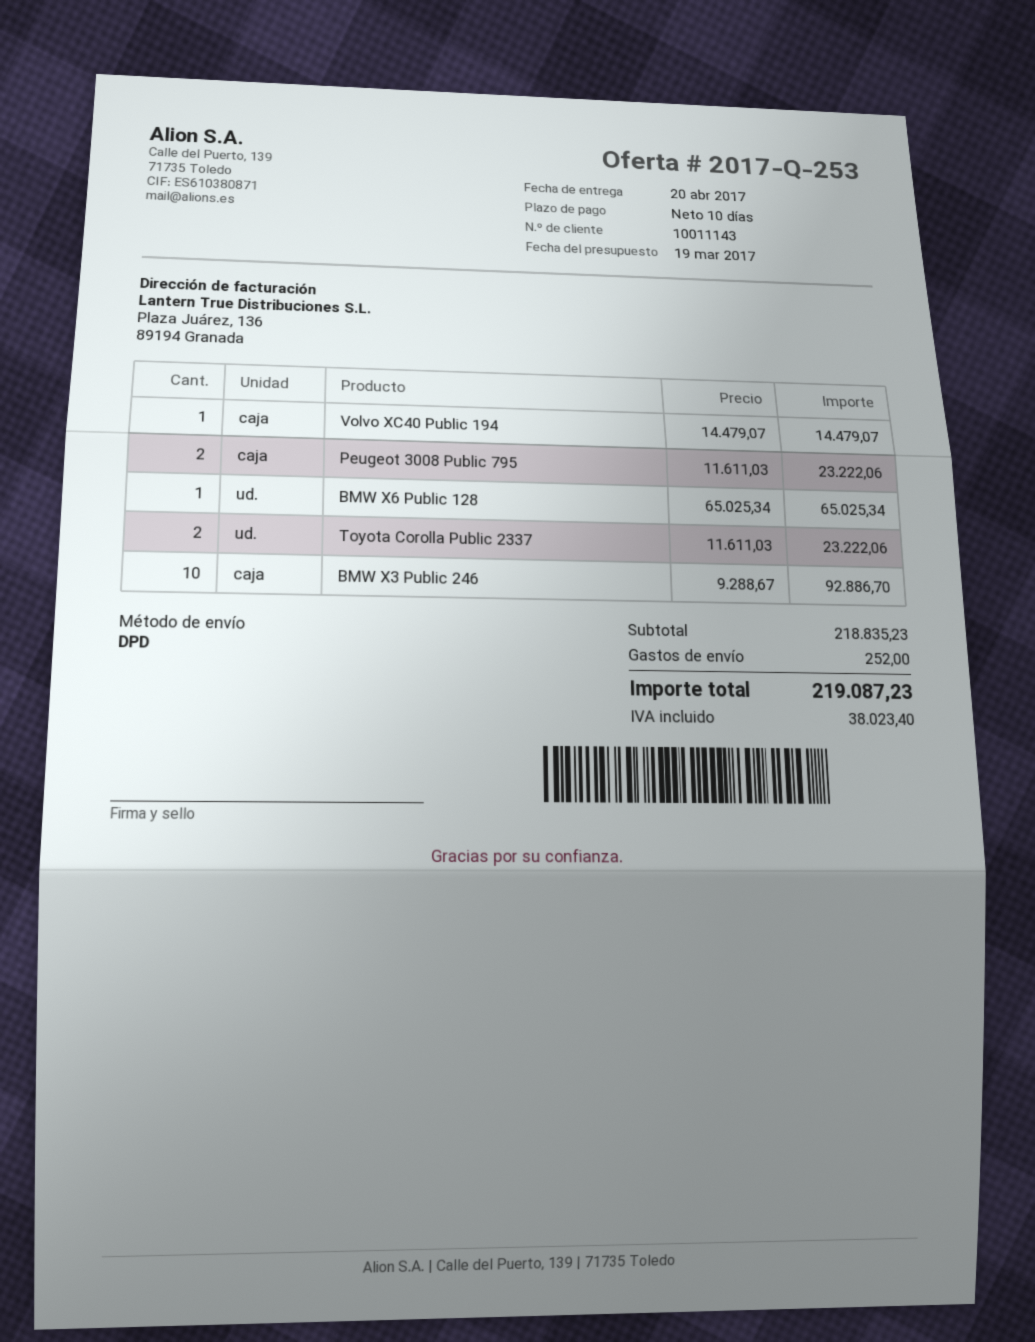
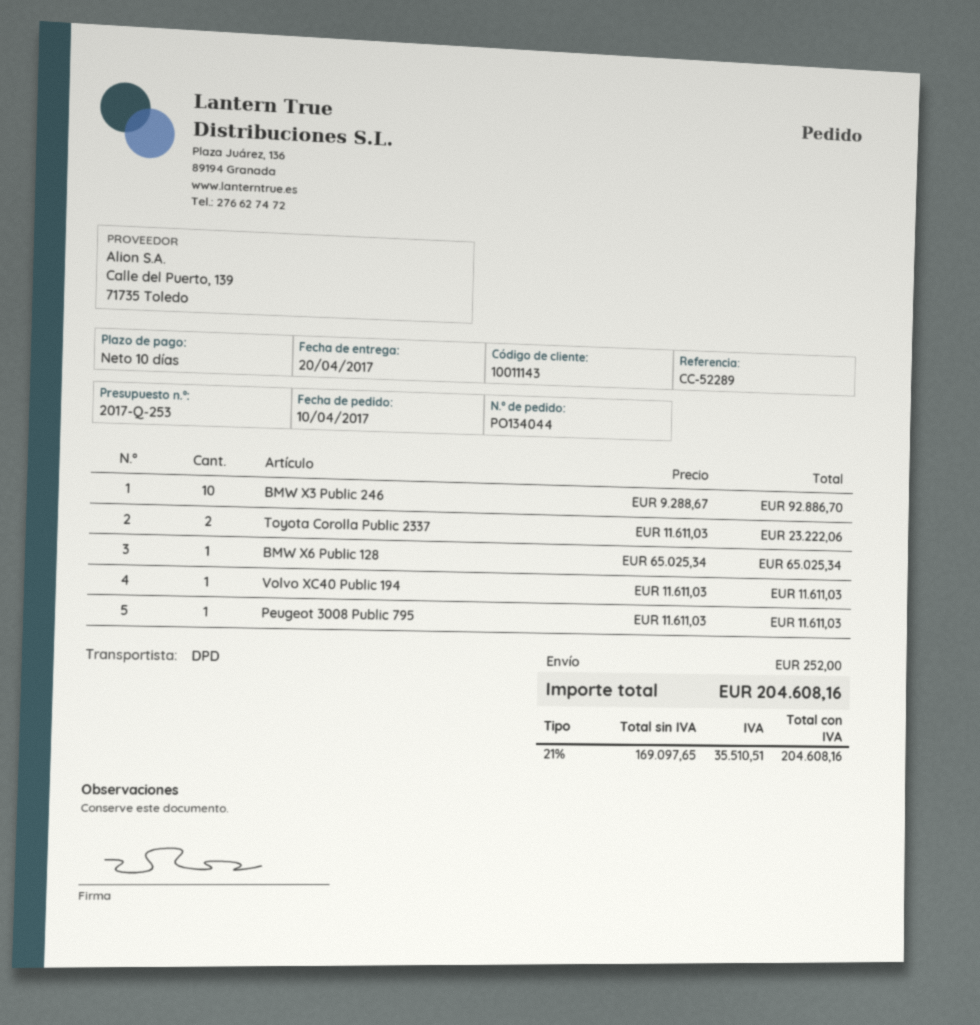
Volvo XC40 Public 194: 1 x 14479.07 = 14479.07 -> 1 x 11611.03 = 11611.03
Peugeot 3008 Public 795: 2 x 11611.03 = 23222.06 -> 1 x 11611.03 = 11611.03
tax: 38023.40 -> 35510.51
total: 219087.23 -> 204608.16

